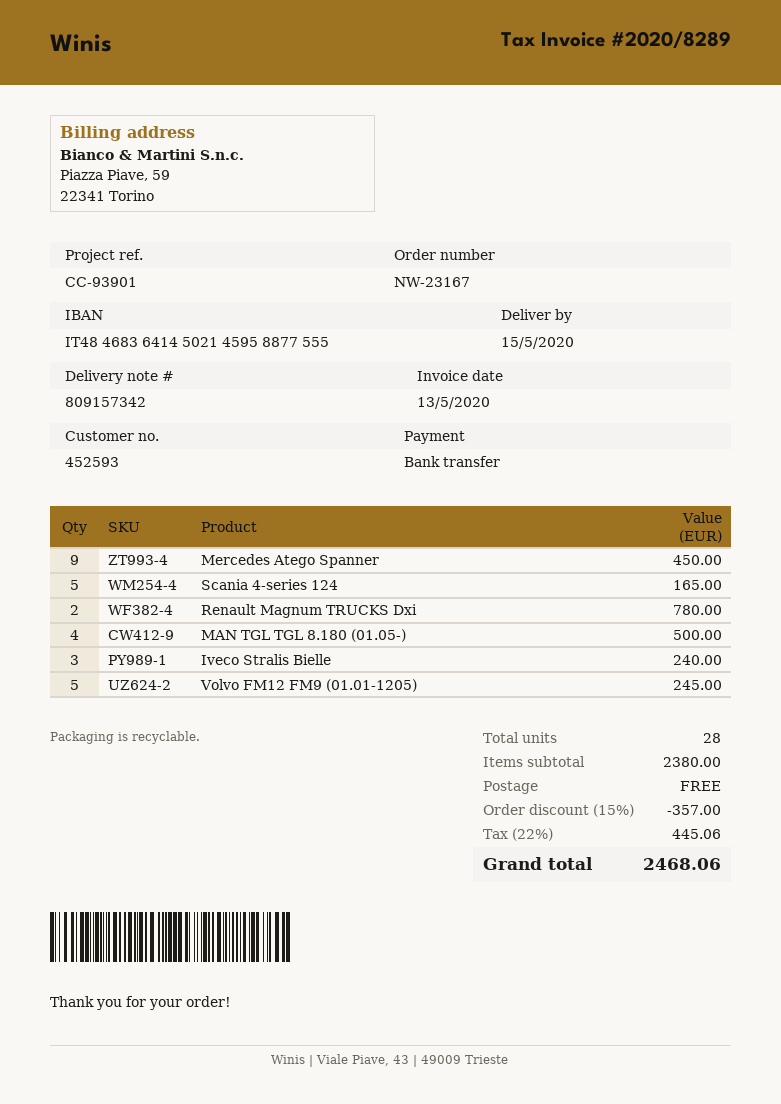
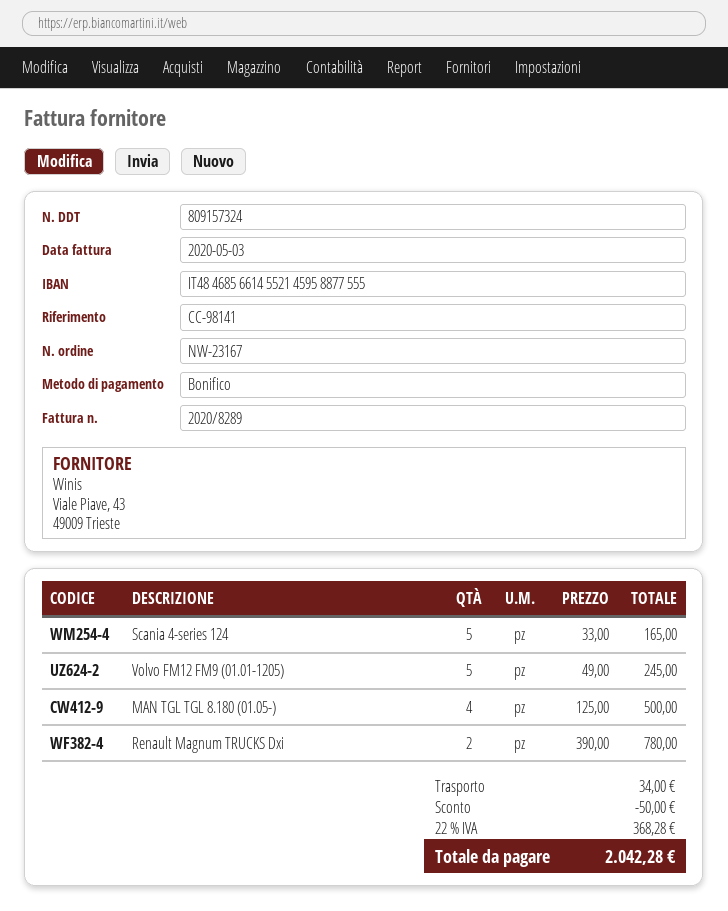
delivery note number: 809157342 -> 809157324
invoice date: 2020-05-13 -> 2020-05-03
reference: CC-93901 -> CC-98141
bank account: IT4846836414502145958877555 -> IT4846856614552145958877555
Mercedes Atego Spanner: 9 for 450.00 -> none
Iveco Stralis Bielle: 3 for 240.00 -> none
discount: 357.00 -> 50.00
shipping: 0.00 -> 34.00
tax: 22% = 445.06 -> 22% = 368.28
total: 2468.06 -> 2042.28

